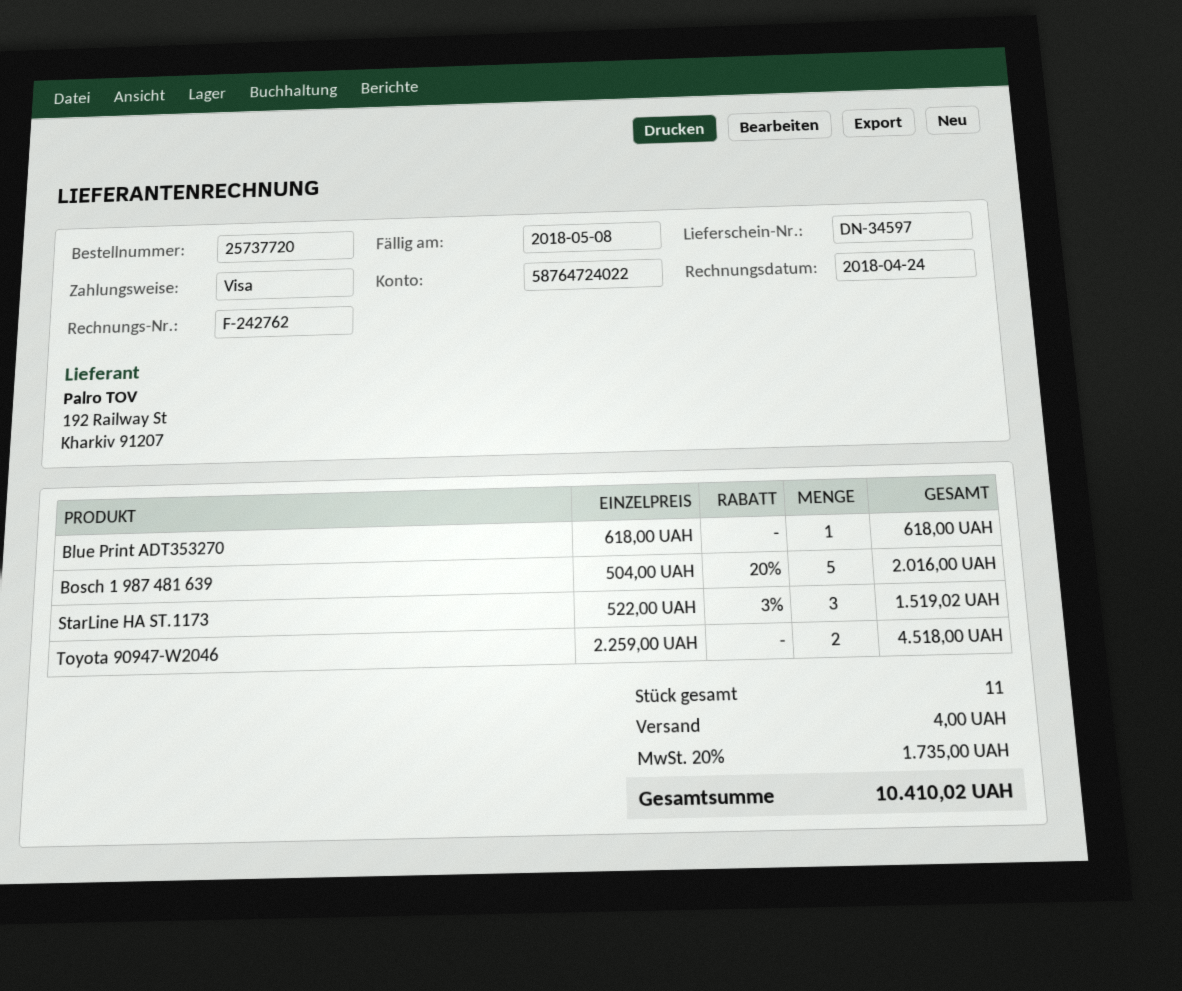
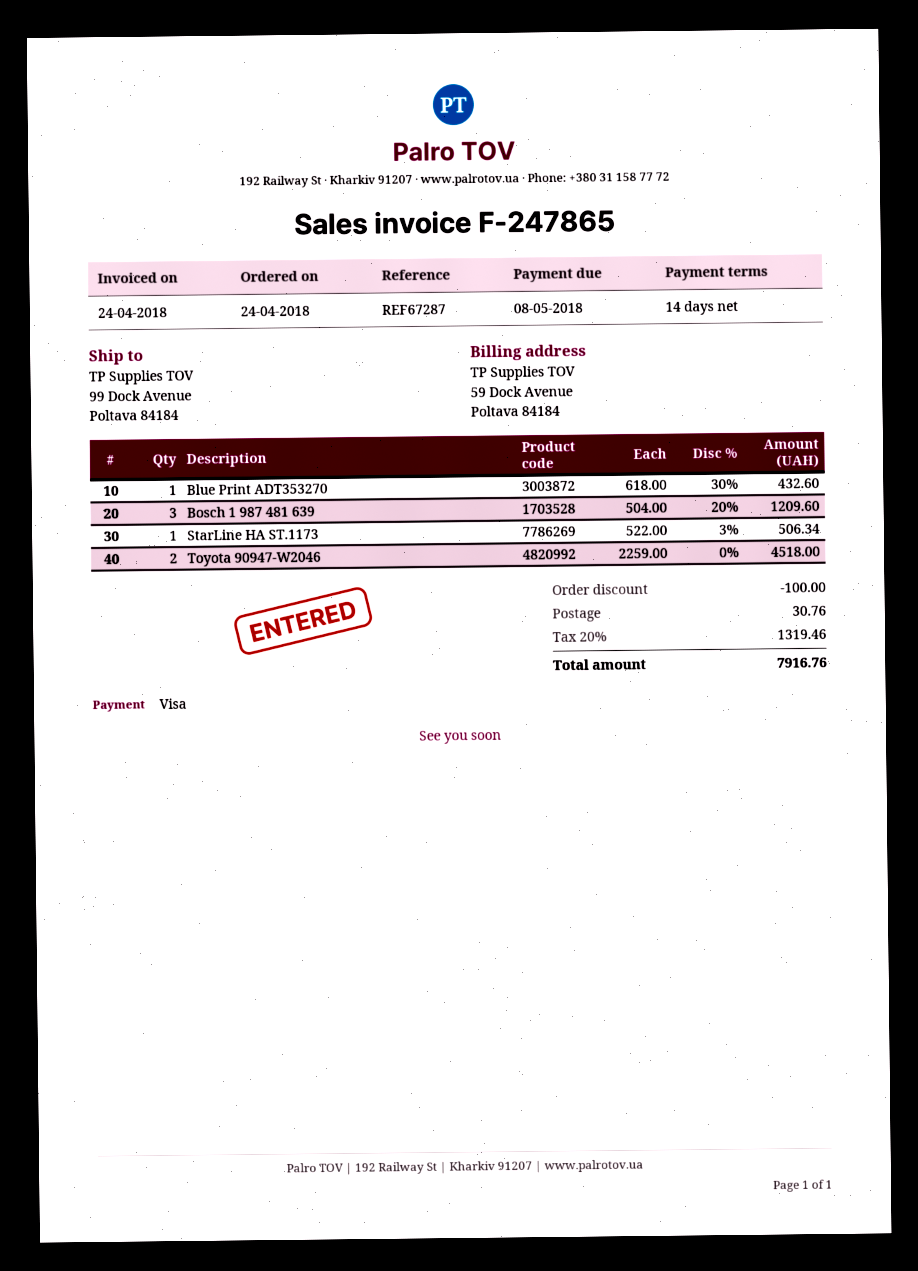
invoice number: F-242762 -> F-247865
Blue Print ADT353270: 1 x 618.00 = 618.00 -> 1 x 618.00 - 30% = 432.60
Bosch 1 987 481 639: 5 x 504.00 - 20% = 2016.00 -> 3 x 504.00 - 20% = 1209.60
StarLine HA ST.1173: 3 x 522.00 - 3% = 1519.02 -> 1 x 522.00 - 3% = 506.34
discount: none -> 100.00
shipping: 4.00 -> 30.76
tax: 20% = 1735.00 -> 20% = 1319.46
total: 10410.02 -> 7916.76

